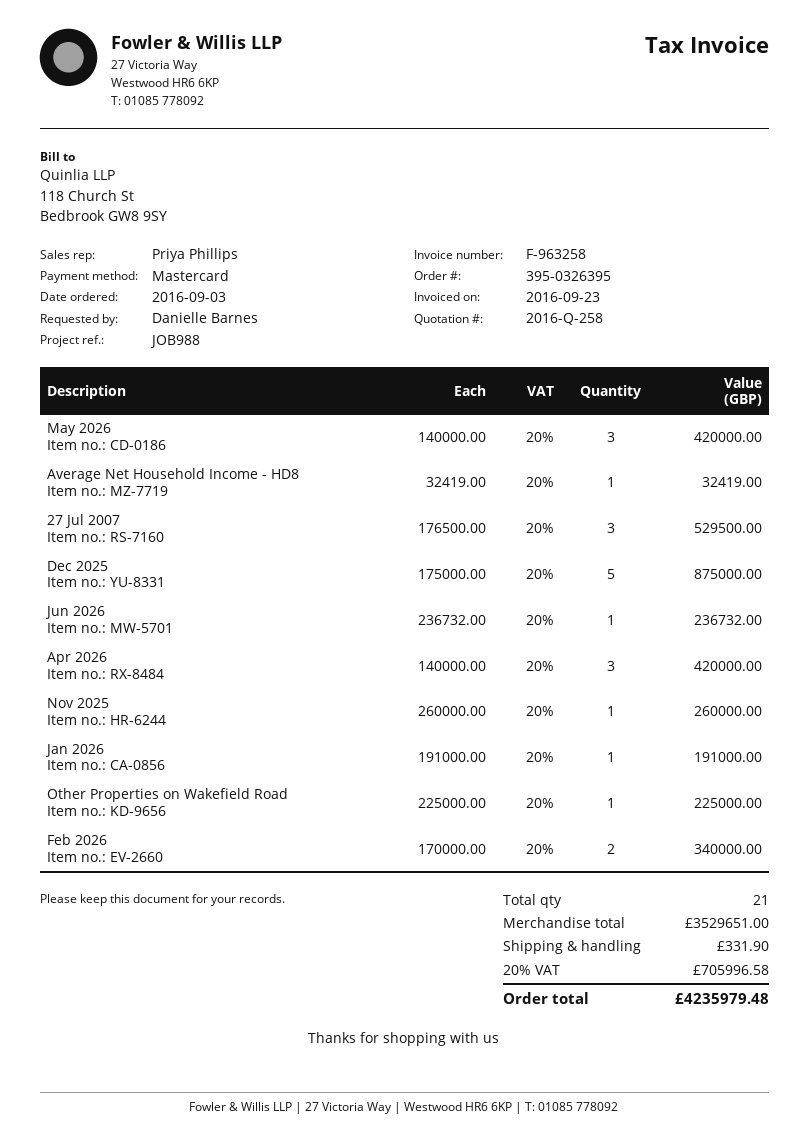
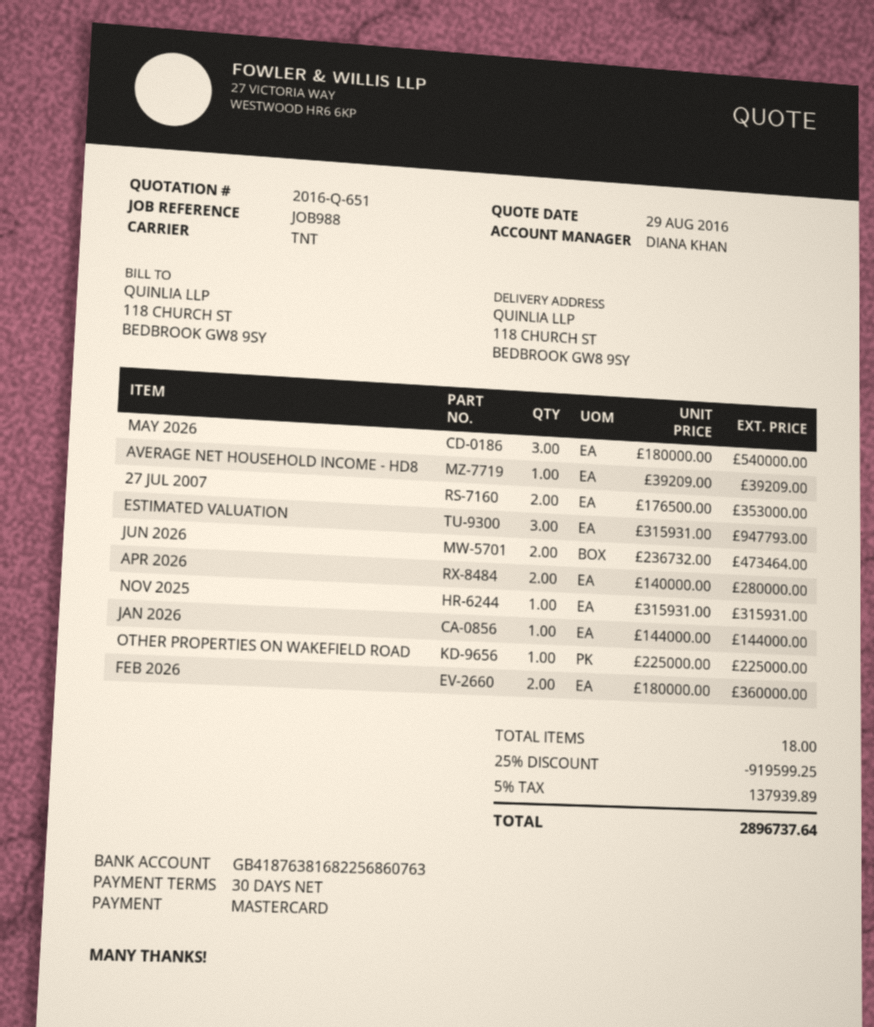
quote number: 2016-Q-258 -> 2016-Q-651
sales rep: Priya Phillips -> DIANA KHAN
May 2026: 3 x 140000.00 = 420000.00 -> 3 x 180000.00 = 540000.00
Average Net Household Income - HD8: 1 x 32419.00 = 32419.00 -> 1 x 39209.00 = 39209.00
27 Jul 2007: 3 x 176500.00 = 529500.00 -> 2 x 176500.00 = 353000.00
Dec 2025: 5 x 175000.00 = 875000.00 -> none
Jun 2026: 1 x 236732.00 = 236732.00 -> 2 x 236732.00 = 473464.00
Apr 2026: 3 x 140000.00 = 420000.00 -> 2 x 140000.00 = 280000.00
Nov 2025: 1 x 260000.00 = 260000.00 -> 1 x 315931.00 = 315931.00
Jan 2026: 1 x 191000.00 = 191000.00 -> 1 x 144000.00 = 144000.00
Feb 2026: 2 x 170000.00 = 340000.00 -> 2 x 180000.00 = 360000.00
ESTIMATED VALUATION: none -> 3 x 315931.00 = 947793.00
total quantity: 21 -> 18
discount: none -> 25% = 919599.25
shipping: 331.90 -> none
tax: 20% = 705996.58 -> 5% = 137939.89
total: 4235979.48 -> 2896737.64

